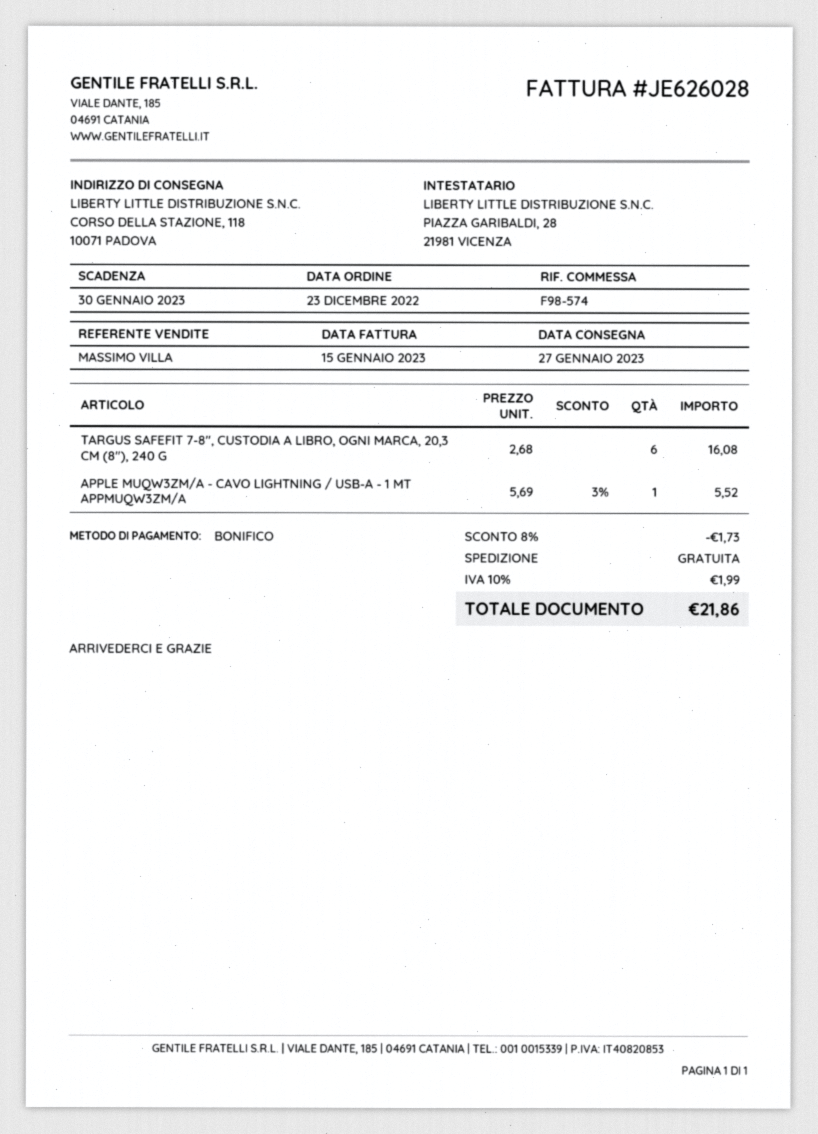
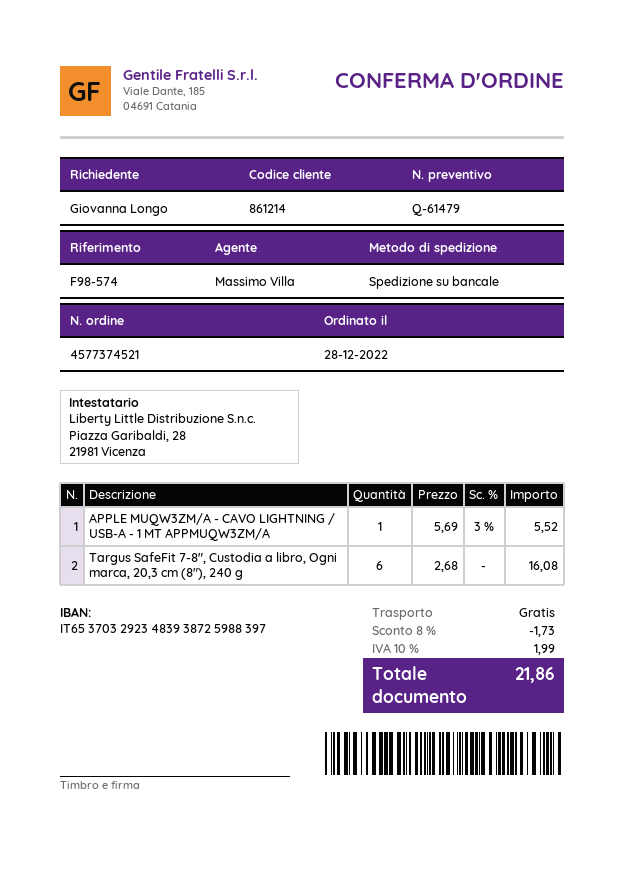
order date: 2022-12-23 -> 2022-12-28

